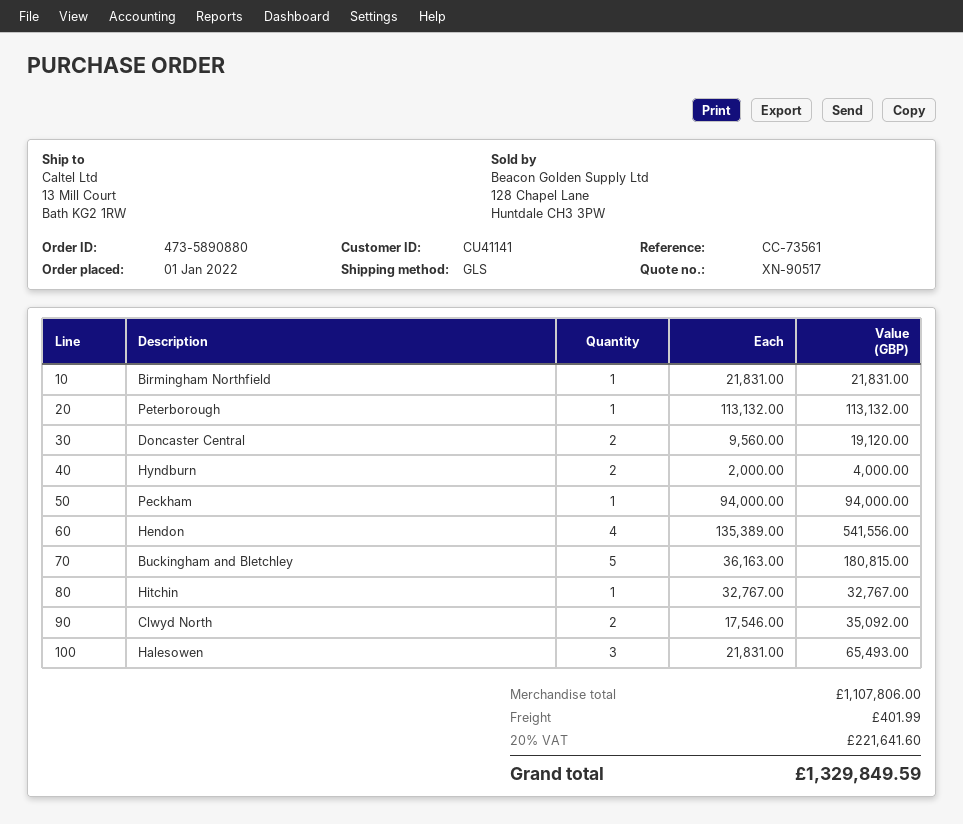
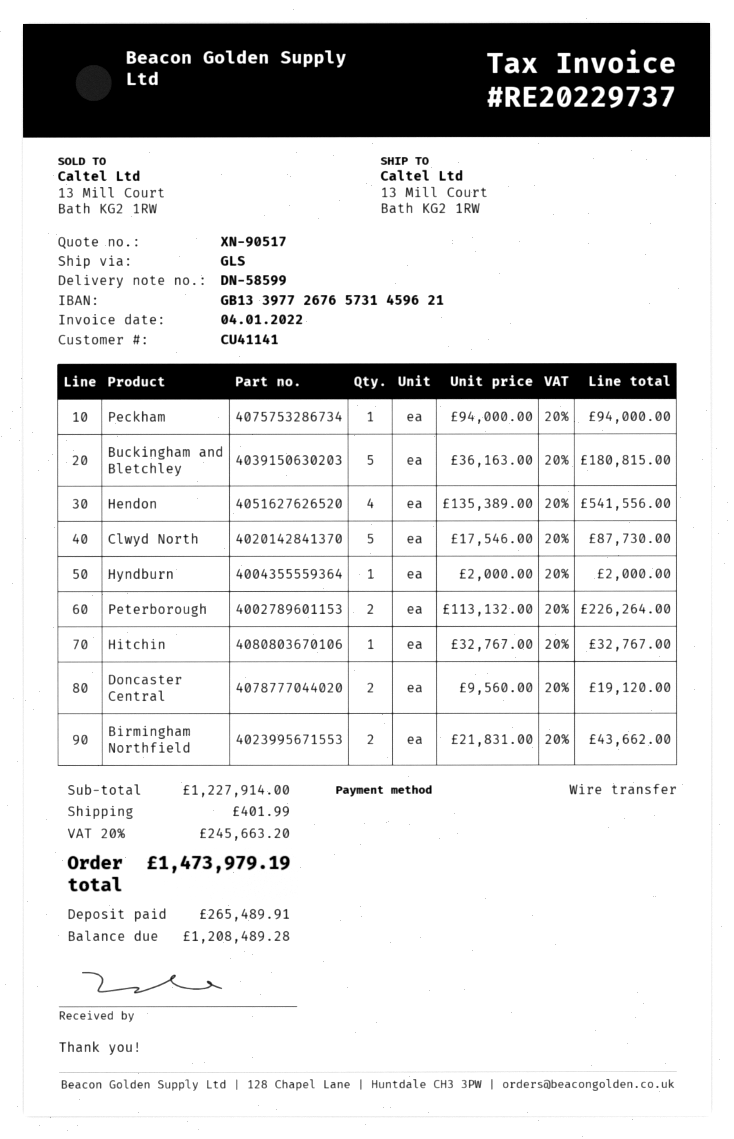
Birmingham Northfield: 1 x 21831.00 = 21831.00 -> 2 x 21831.00 = 43662.00
Peterborough: 1 x 113132.00 = 113132.00 -> 2 x 113132.00 = 226264.00
Hyndburn: 2 x 2000.00 = 4000.00 -> 1 x 2000.00 = 2000.00
Clwyd North: 2 x 17546.00 = 35092.00 -> 5 x 17546.00 = 87730.00
Halesowen: 3 x 21831.00 = 65493.00 -> none
subtotal: 1107806.00 -> 1227914.00
tax: 20% = 221641.60 -> 20% = 245663.20
total: 1329849.59 -> 1473979.19

